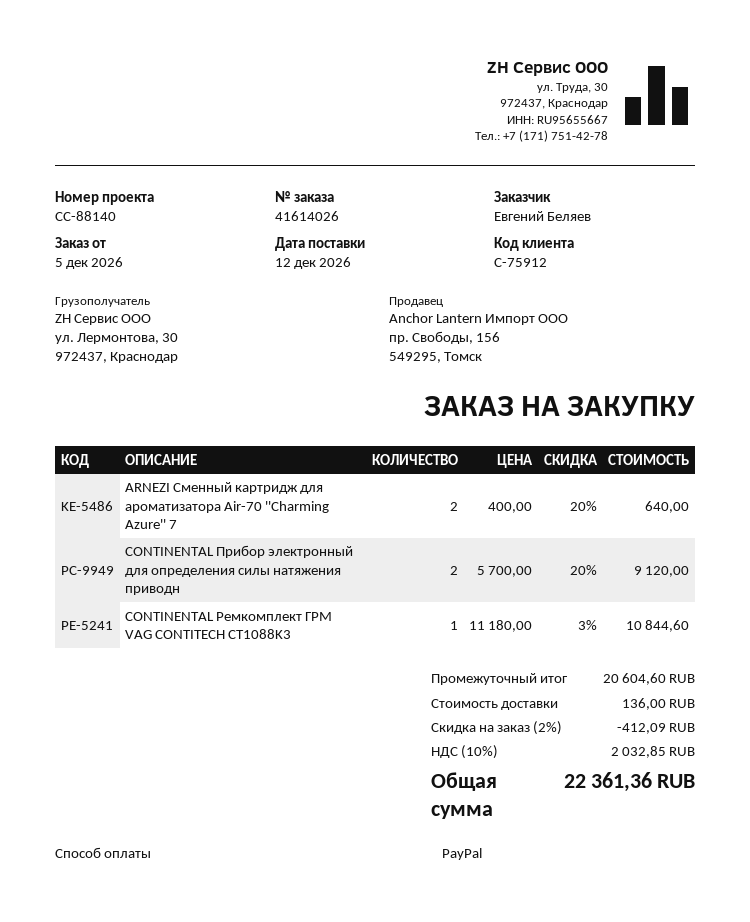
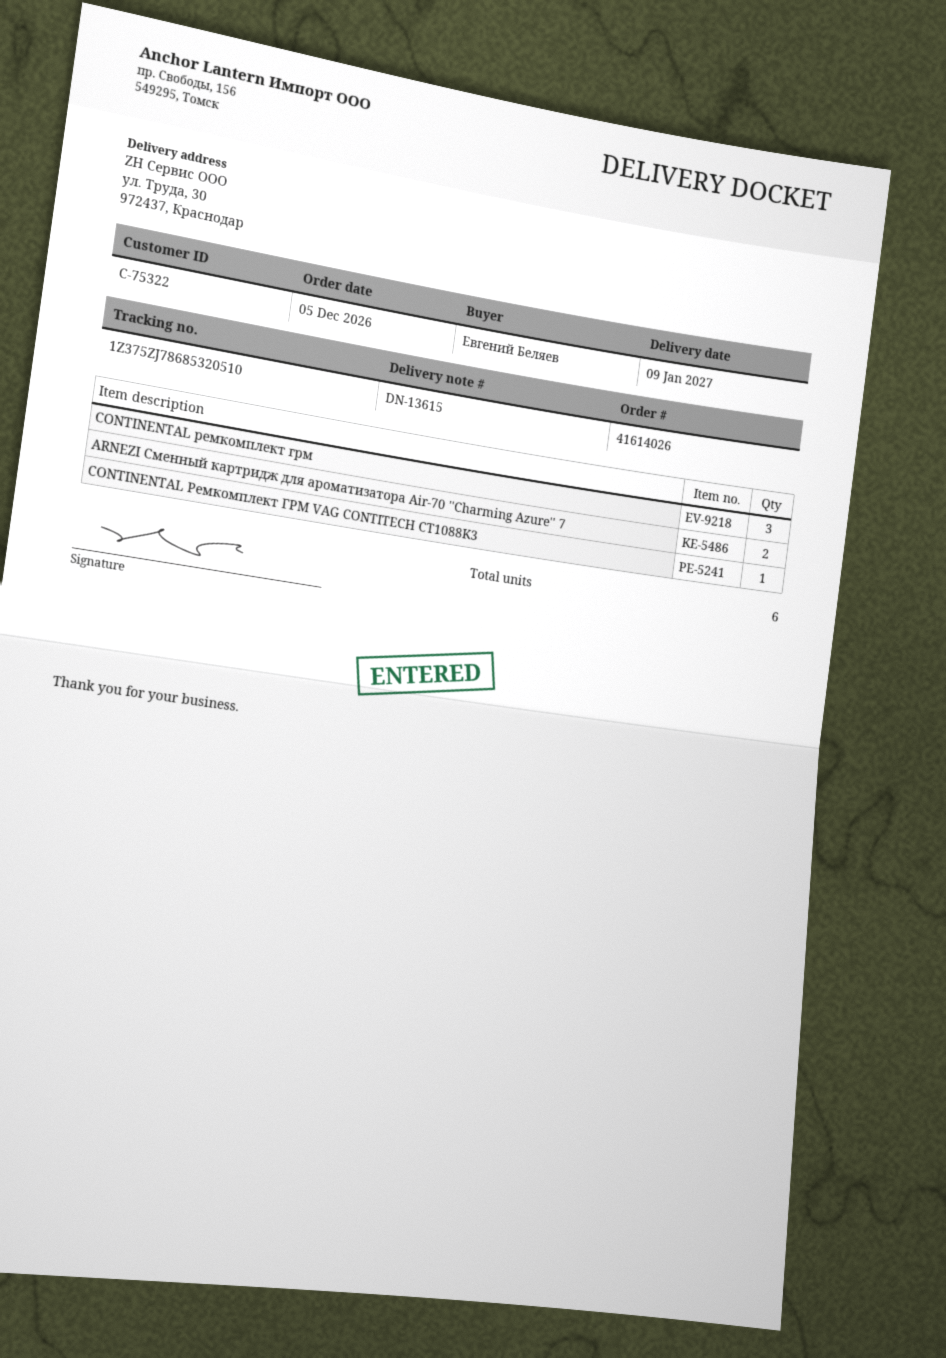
delivery date: 2026-12-12 -> 2027-01-09
customer number: C-75912 -> C-75322
ship to: ул. Лермонтова, 30, 972437, Краснодар -> ул. Труда, 30, 972437, Краснодар
CONTINENTAL Прибор электронный для определения силы натяжения приводн: 2 -> none
CONTINENTAL ремкомплект грм: none -> 3

